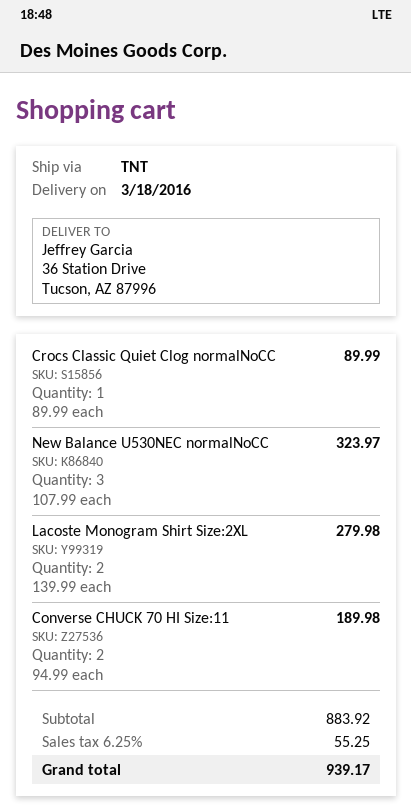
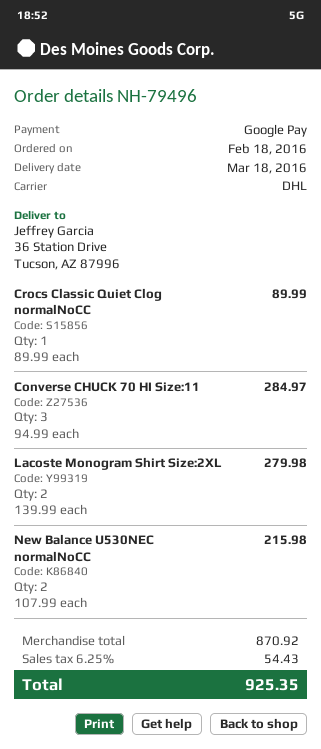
shipping method: TNT -> DHL
New Balance U530NEC normalNoCC: 3 x 107.99 = 323.97 -> 2 x 107.99 = 215.98
Converse CHUCK 70 HI Size:11: 2 x 94.99 = 189.98 -> 3 x 94.99 = 284.97
subtotal: 883.92 -> 870.92
tax: 6.25% = 55.25 -> 6.25% = 54.43
total: 939.17 -> 925.35

